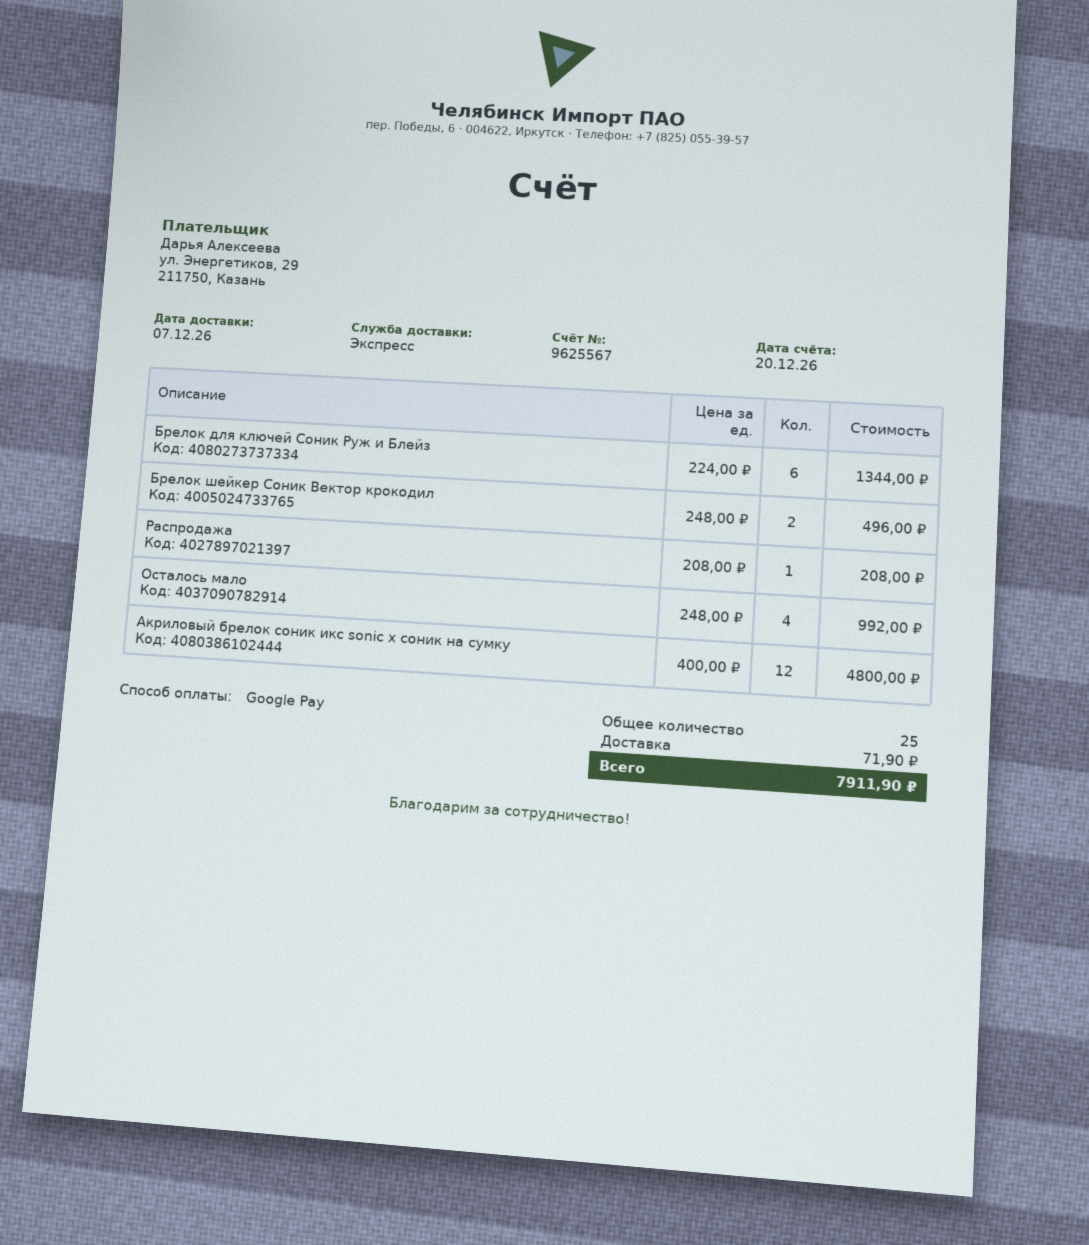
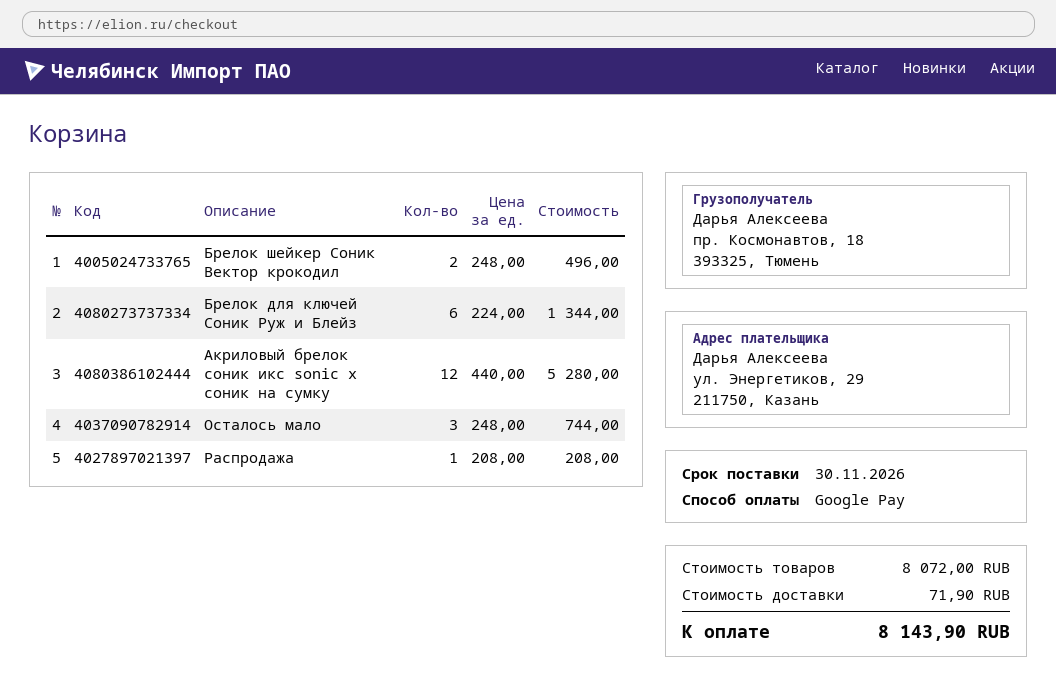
delivery date: 2026-12-07 -> 2026-11-30
Осталось мало: 4 x 248.00 = 992.00 -> 3 x 248.00 = 744.00
Акриловый брелок соник икс sonic x соник на сумку: 12 x 400.00 = 4800.00 -> 12 x 440.00 = 5280.00
total: 7911.90 -> 8143.90

